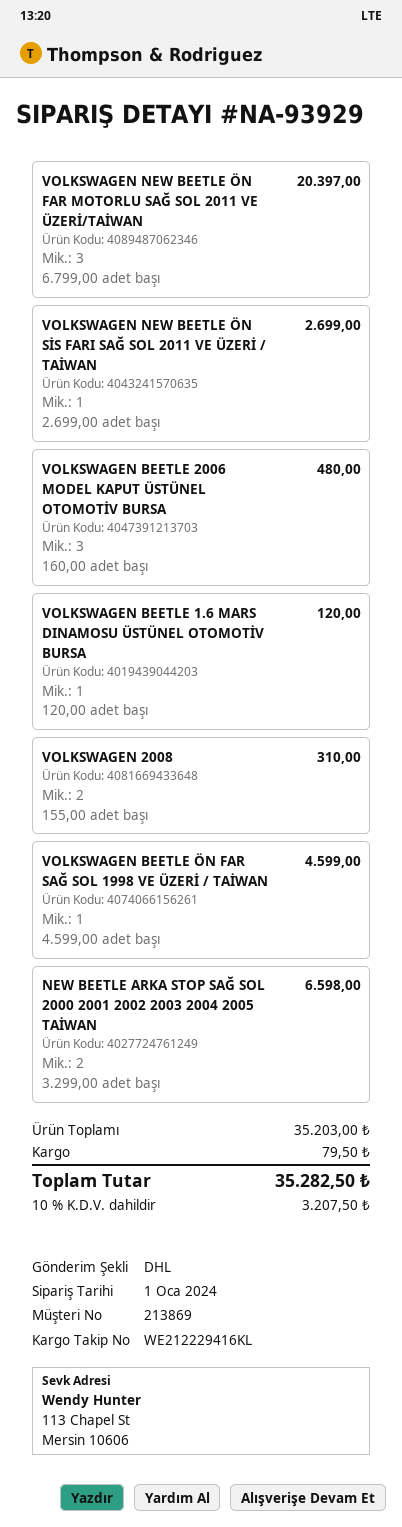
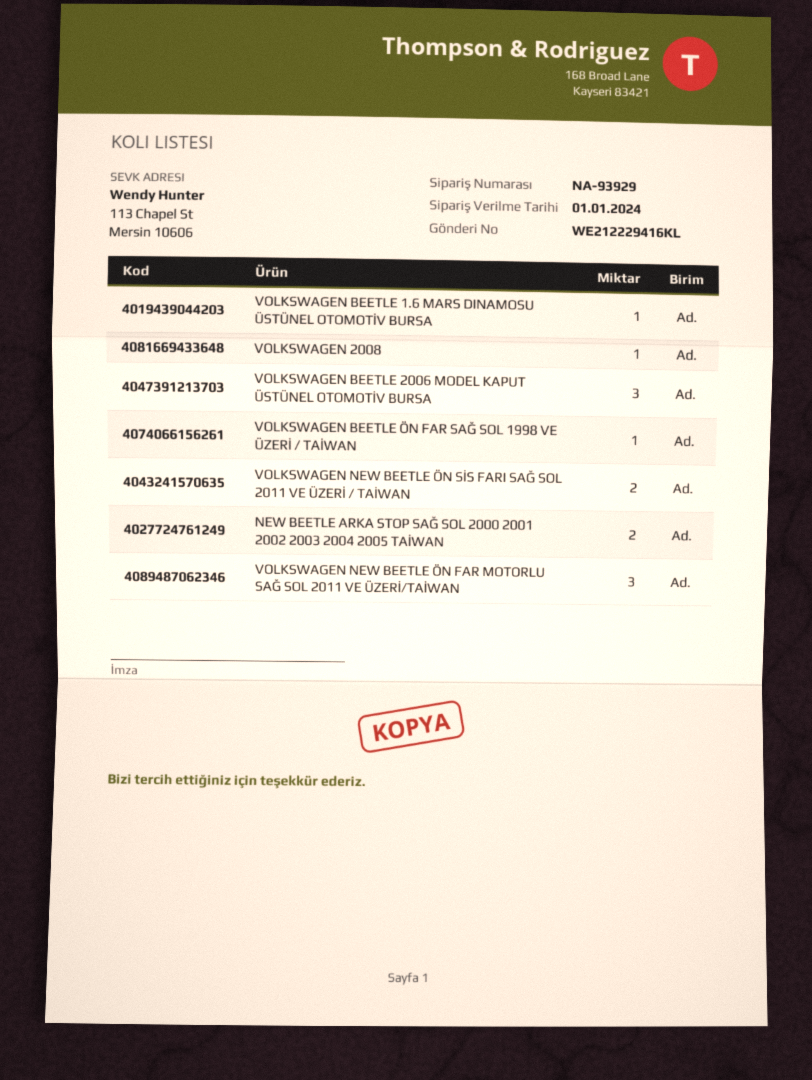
VOLKSWAGEN NEW BEETLE ÖN SİS FARI SAĞ SOL 2011 VE ÜZERİ / TAİWAN: 1 -> 2
VOLKSWAGEN 2008: 2 -> 1

